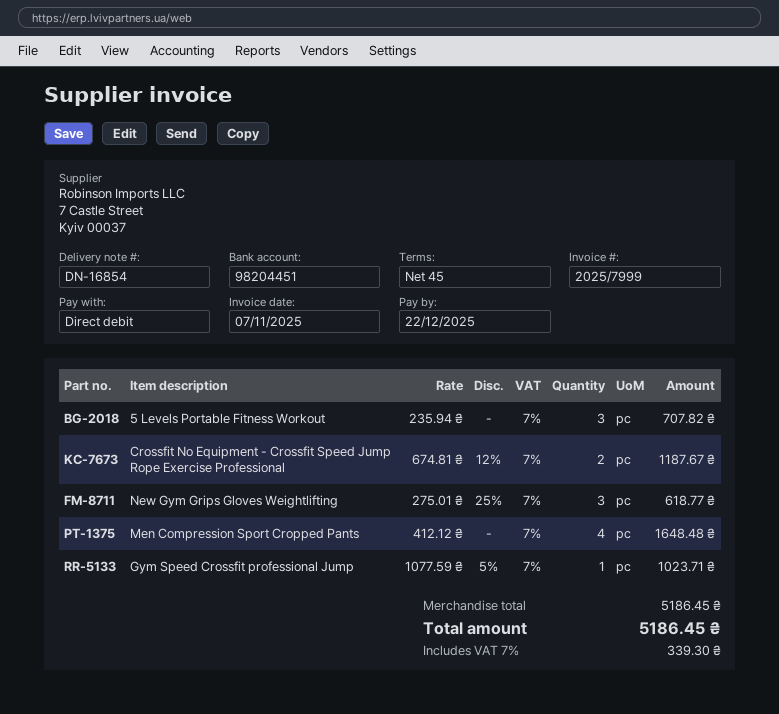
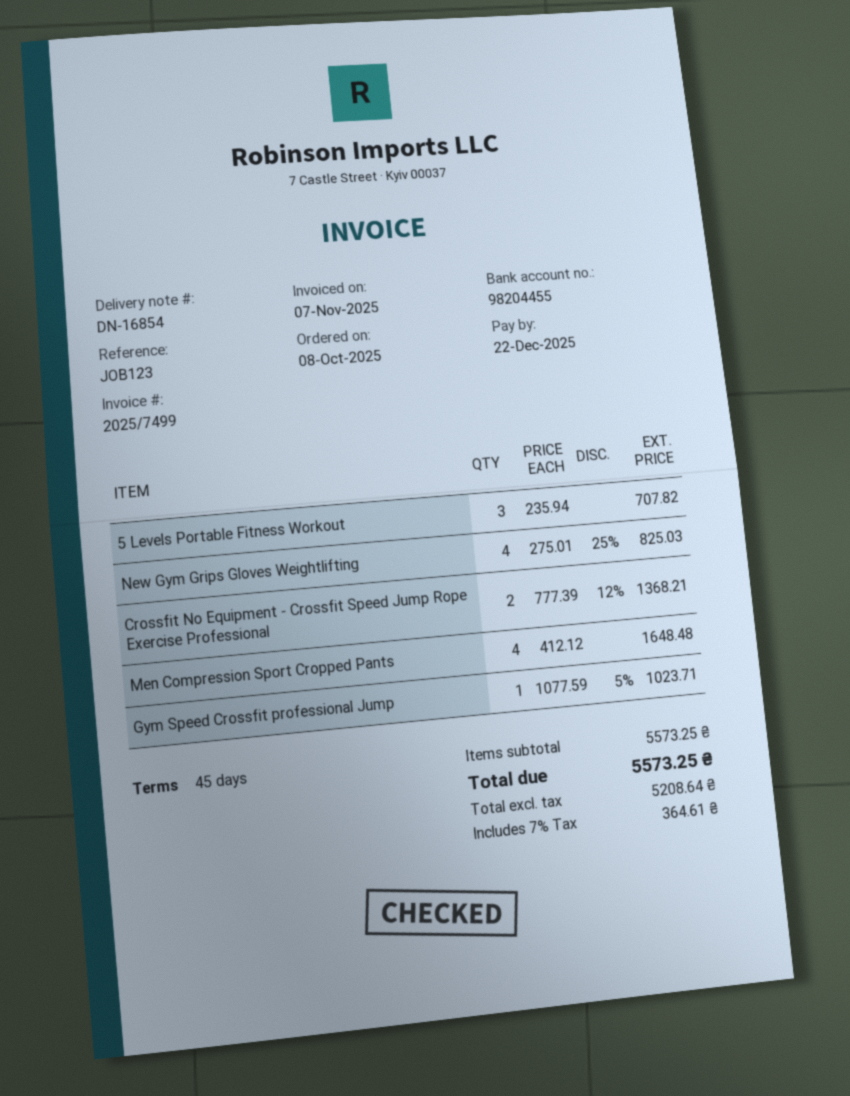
invoice number: 2025/7999 -> 2025/7499
bank account: 98204451 -> 98204455
Crossfit No Equipment - Crossfit Speed Jump Rope Exercise Professional: 2 x 674.81 - 12% = 1187.67 -> 2 x 777.39 - 12% = 1368.21
New Gym Grips Gloves Weightlifting: 3 x 275.01 - 25% = 618.77 -> 4 x 275.01 - 25% = 825.03
subtotal: 5186.45 -> 5573.25
tax: 7% = 339.30 -> 7% = 364.61
total: 5186.45 -> 5573.25

